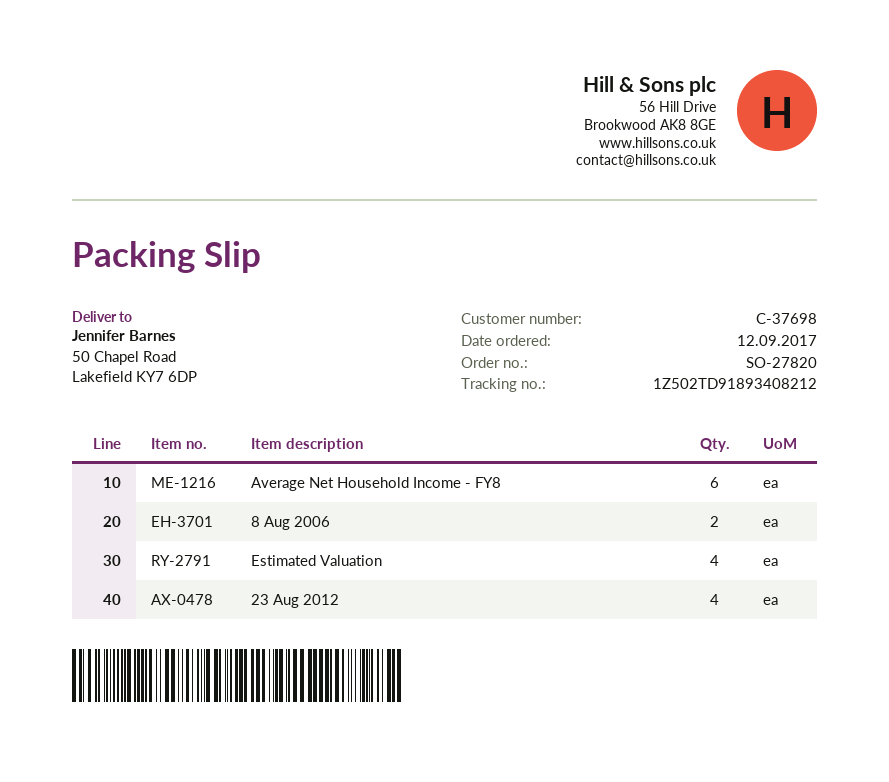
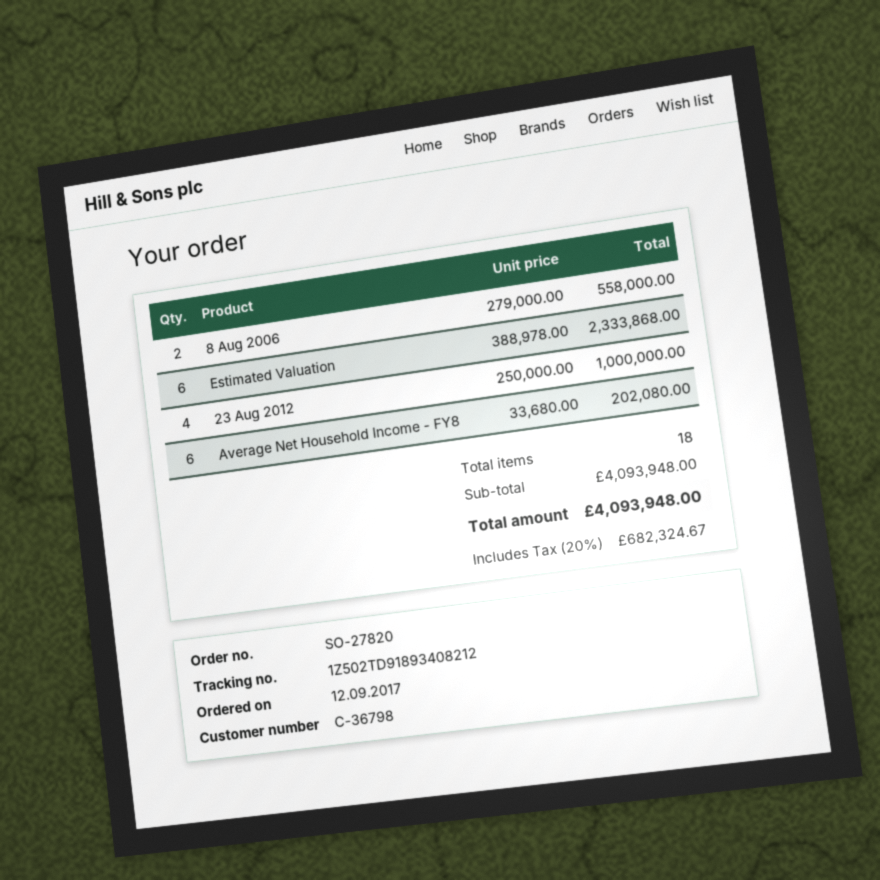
customer number: C-37698 -> C-36798
Estimated Valuation: 4 -> 6

